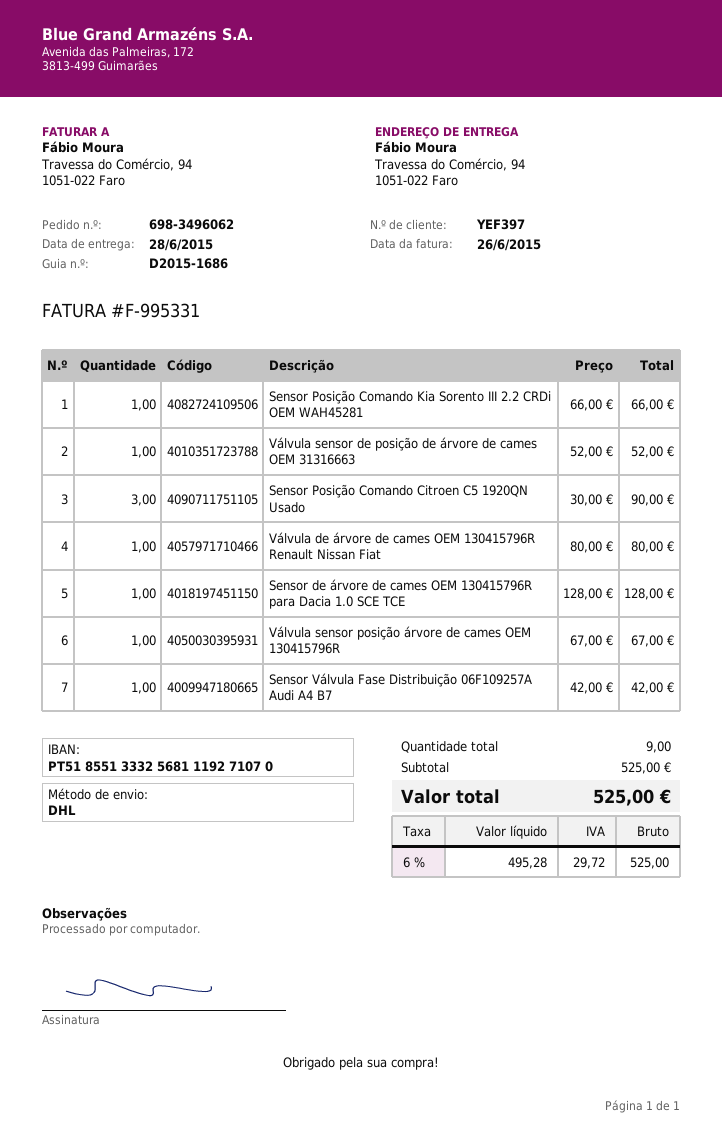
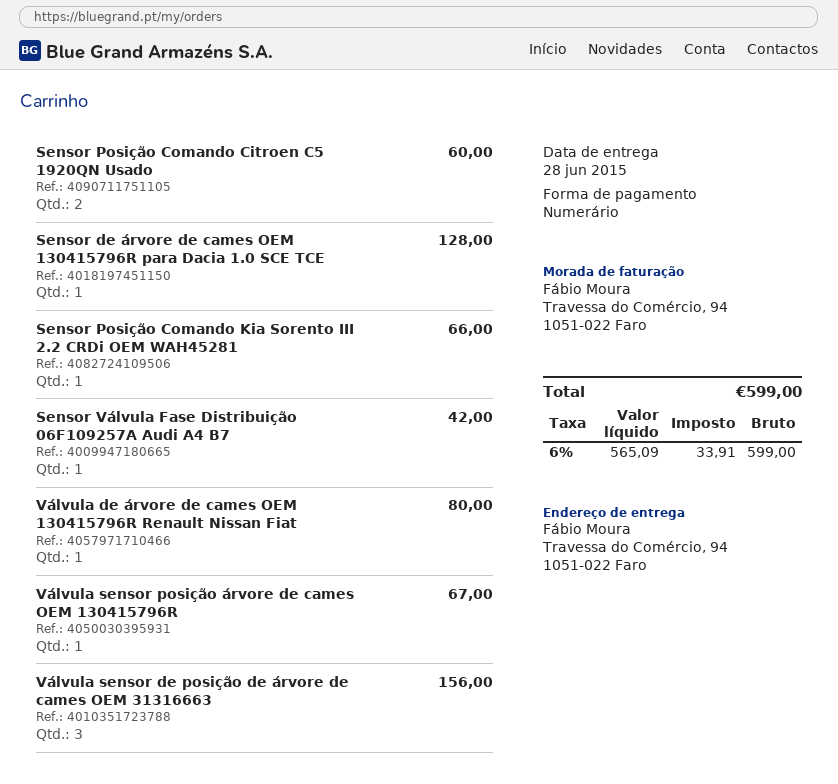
Válvula sensor de posição de árvore de cames OEM 31316663: 1 for 52.00 -> 3 for 156.00
Sensor Posição Comando Citroen C5 1920QN Usado: 3 for 90.00 -> 2 for 60.00
net: 495.28 -> 565.09
tax: 6% = 29.72 -> 6% = 33.91
total: 525.00 -> 599.00

